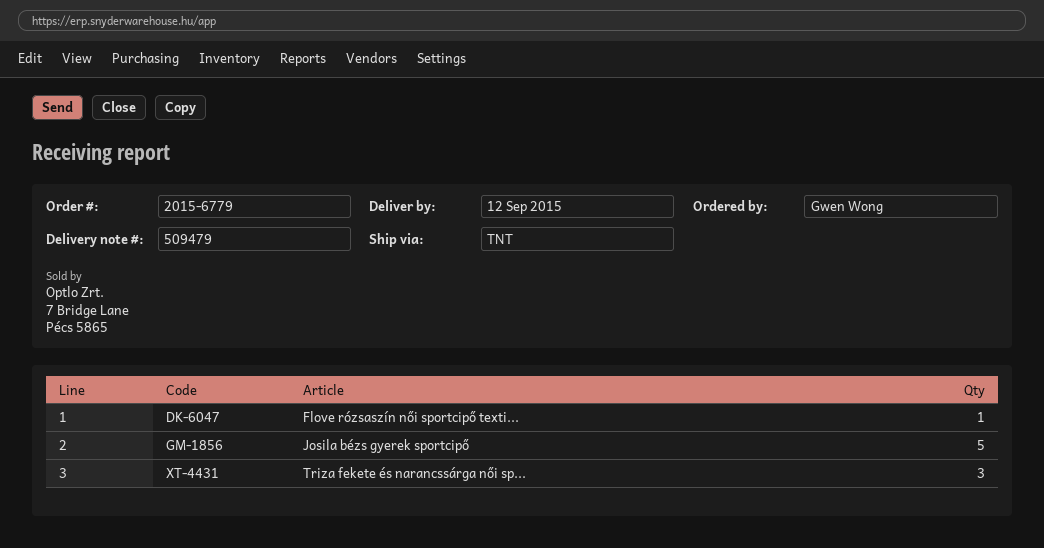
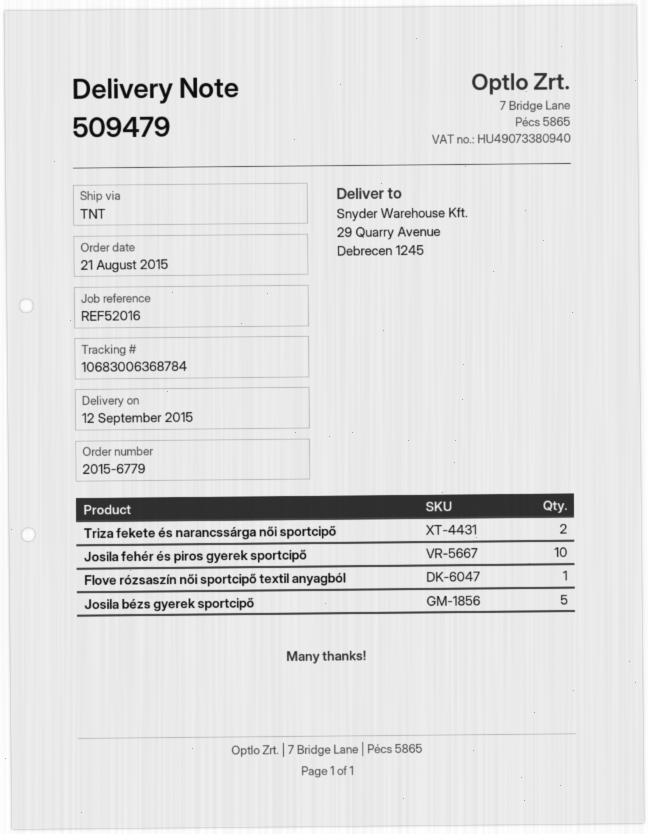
Triza fekete és narancssárga női sp...: 3 -> 2
Josila fehér és piros gyerek sportcipő: none -> 10

